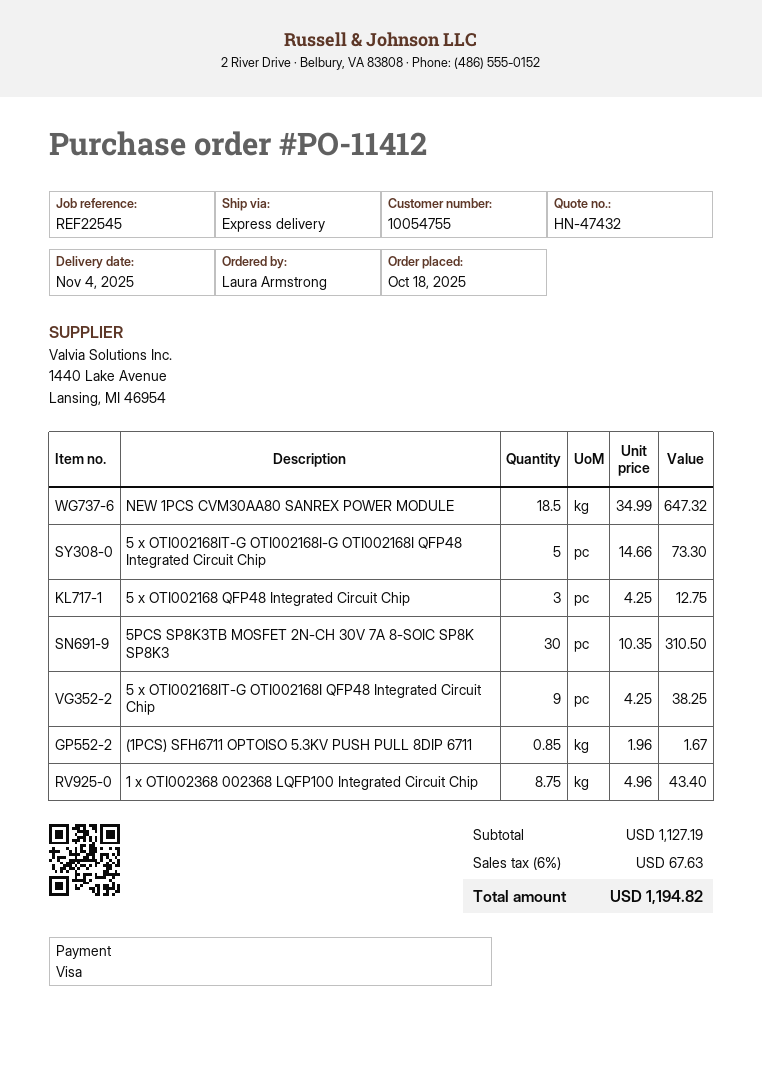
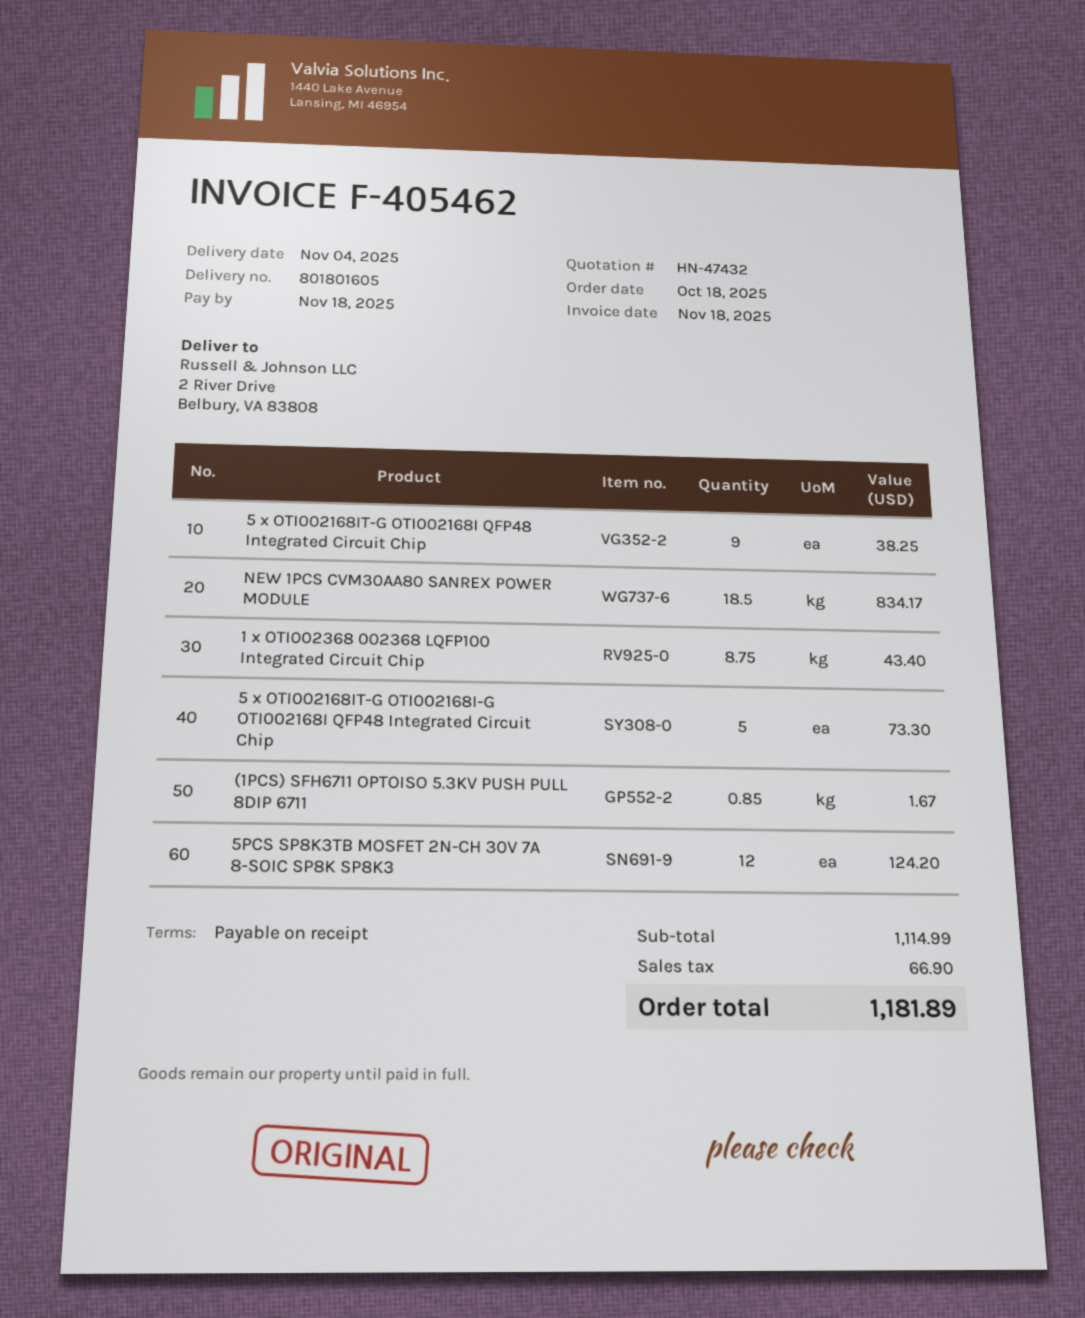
NEW 1PCS CVM30AA80 SANREX POWER MODULE: 18.5 for 647.32 -> 18.5 for 834.17
5 x OTI002168 QFP48 Integrated Circuit Chip: 3 for 12.75 -> none
5PCS SP8K3TB MOSFET 2N-CH 30V 7A 8-SOIC SP8K SP8K3: 30 for 310.50 -> 12 for 124.20
subtotal: 1127.19 -> 1114.99
tax: 67.63 -> 66.90
total: 1194.82 -> 1181.89

